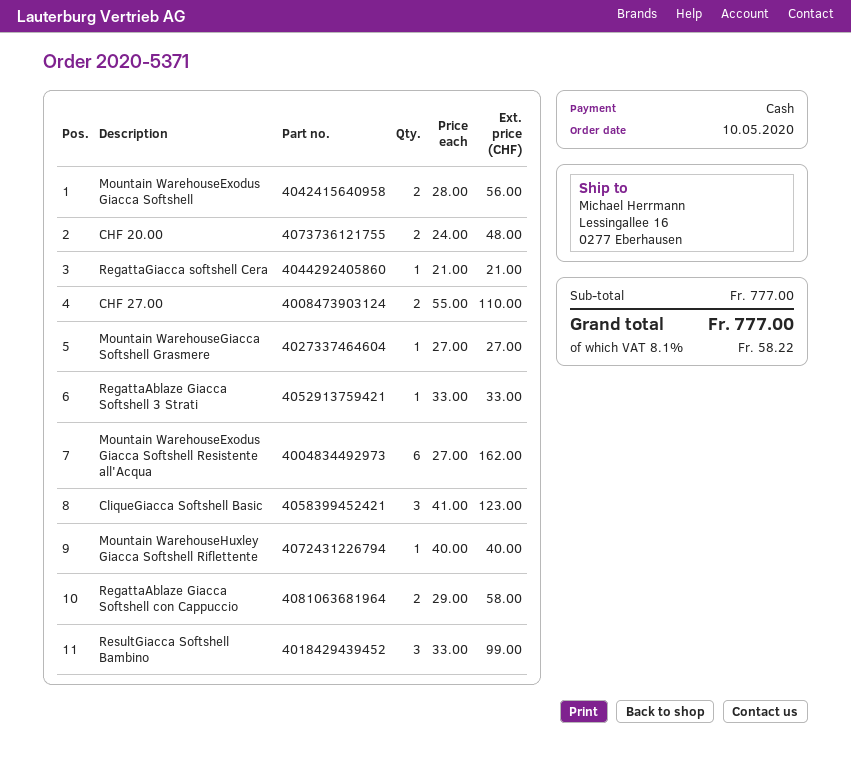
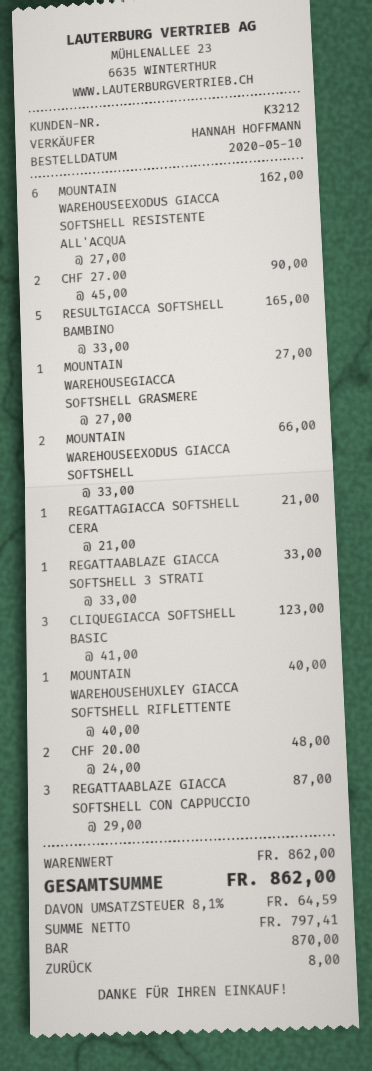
Mountain WarehouseExodus Giacca Softshell: 2 x 28.00 = 56.00 -> 2 x 33.00 = 66.00
CHF 27.00: 2 x 55.00 = 110.00 -> 2 x 45.00 = 90.00
RegattaAblaze Giacca Softshell con Cappuccio: 2 x 29.00 = 58.00 -> 3 x 29.00 = 87.00
ResultGiacca Softshell Bambino: 3 x 33.00 = 99.00 -> 5 x 33.00 = 165.00
subtotal: 777.00 -> 862.00
tax: 8.1% = 58.22 -> 8.1% = 64.59
total: 777.00 -> 862.00

